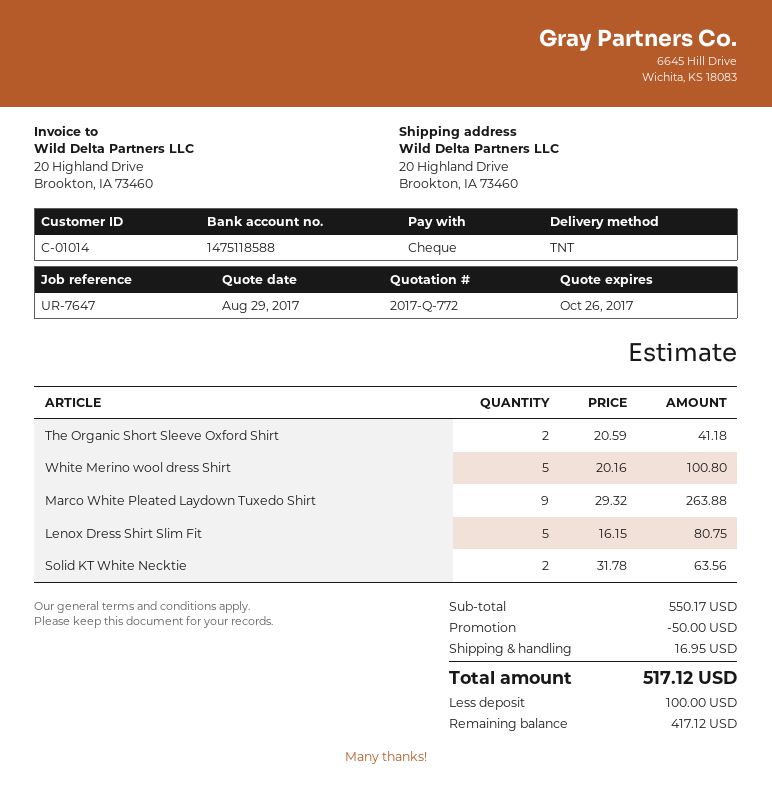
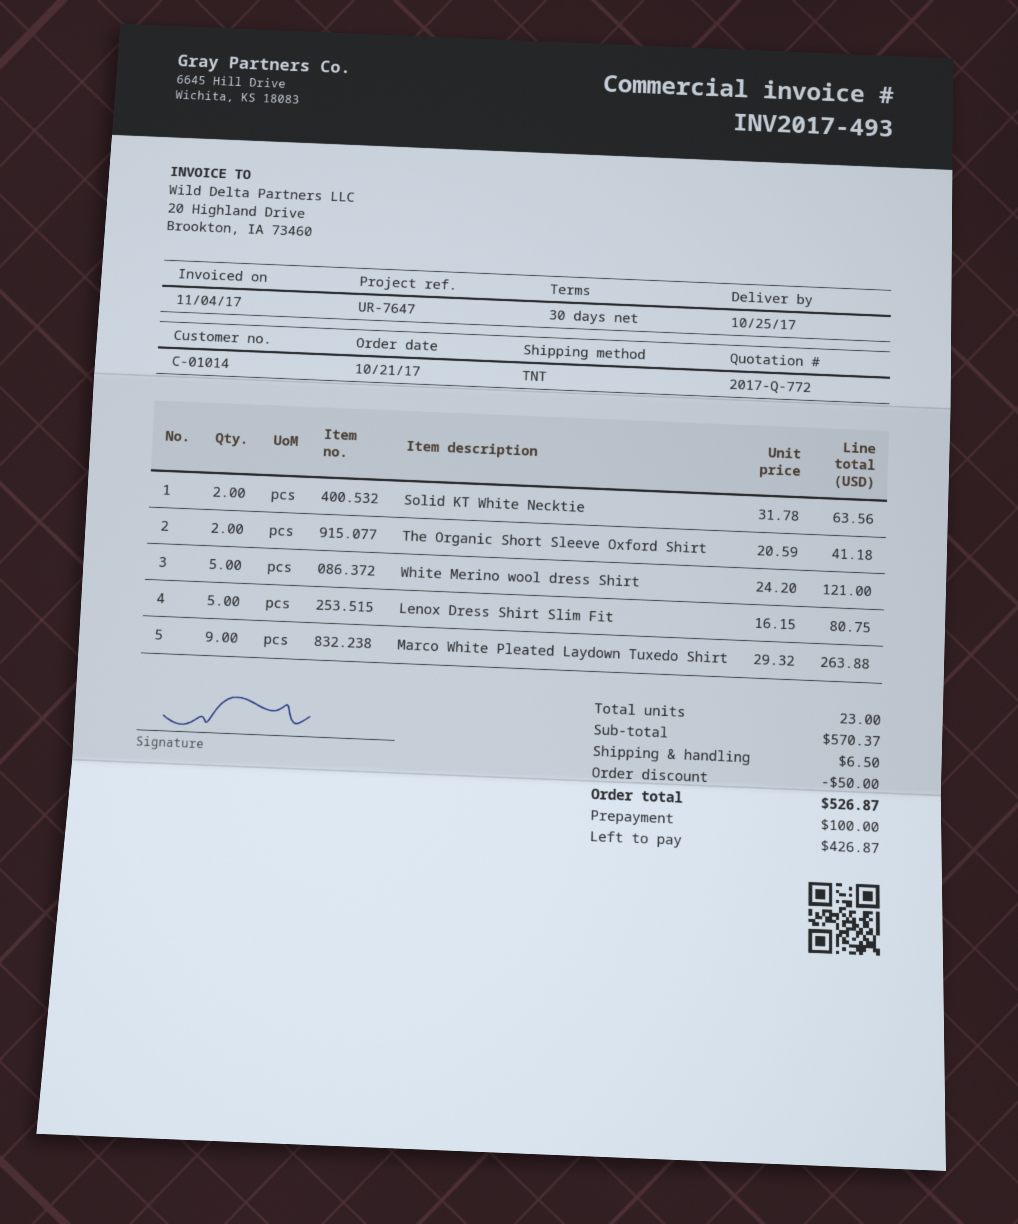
White Merino wool dress Shirt: 5 x 20.16 = 100.80 -> 5 x 24.20 = 121.00
subtotal: 550.17 -> 570.37
shipping: 16.95 -> 6.50
total: 517.12 -> 526.87
balance: 417.12 -> 426.87

